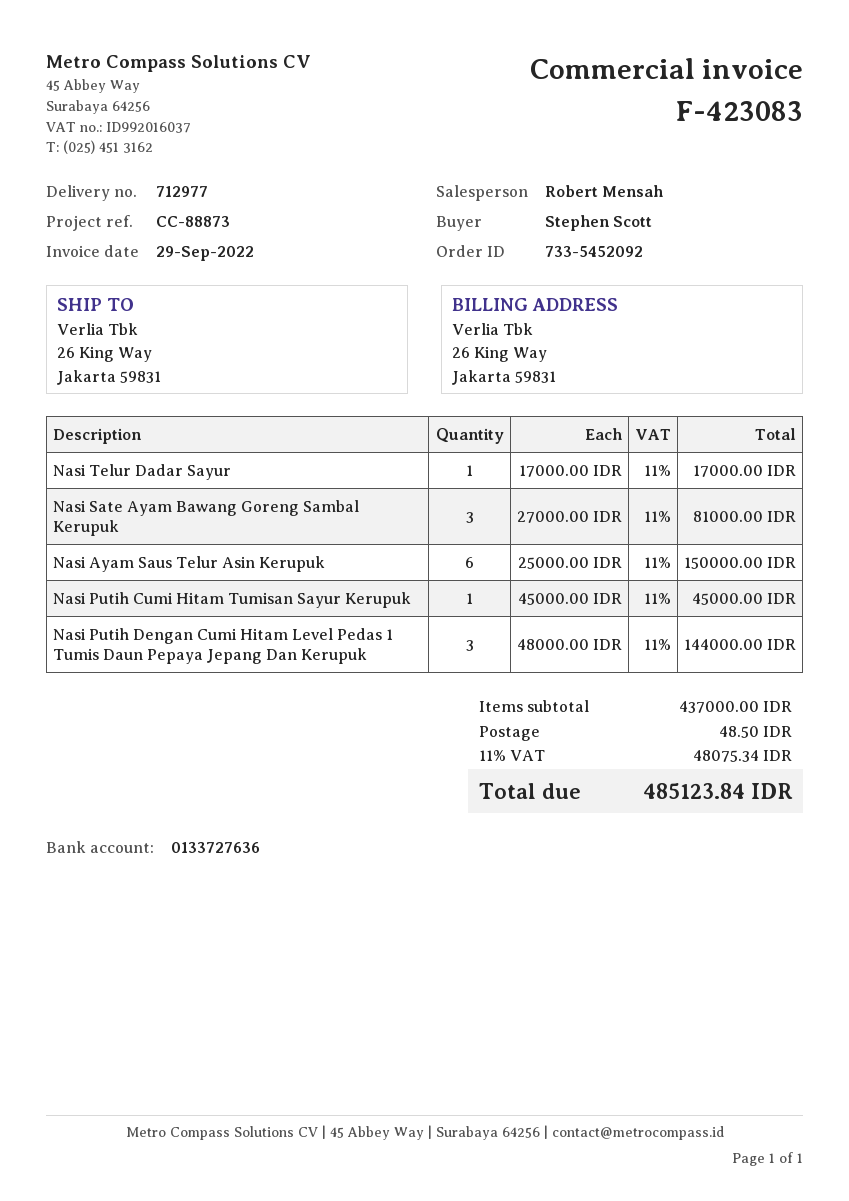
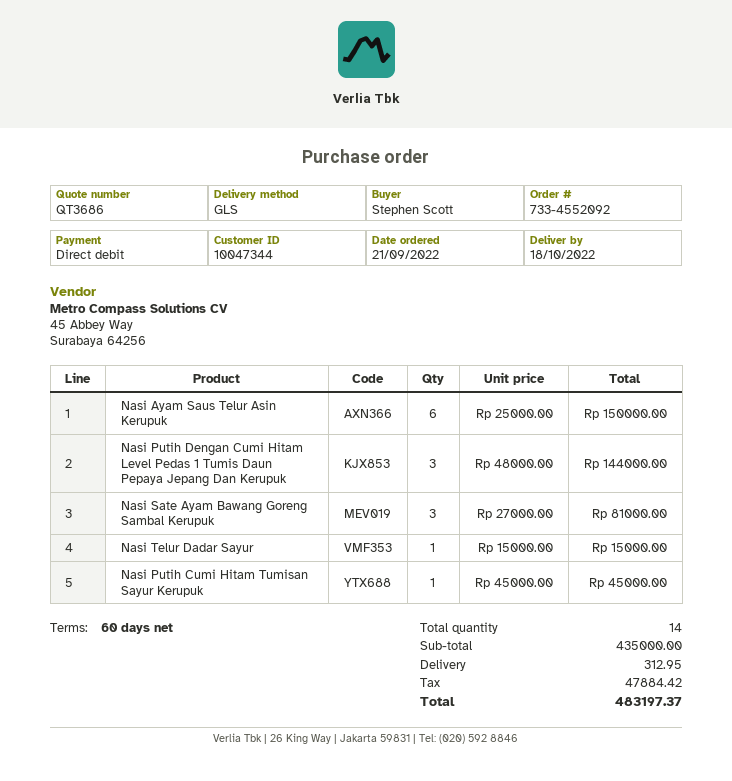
order number: 733-5452092 -> 733-4552092
Nasi Telur Dadar Sayur: 1 x 17000.00 = 17000.00 -> 1 x 15000.00 = 15000.00
subtotal: 437000.00 -> 435000.00
shipping: 48.50 -> 312.95
tax: 48075.34 -> 47884.42
total: 485123.84 -> 483197.37

